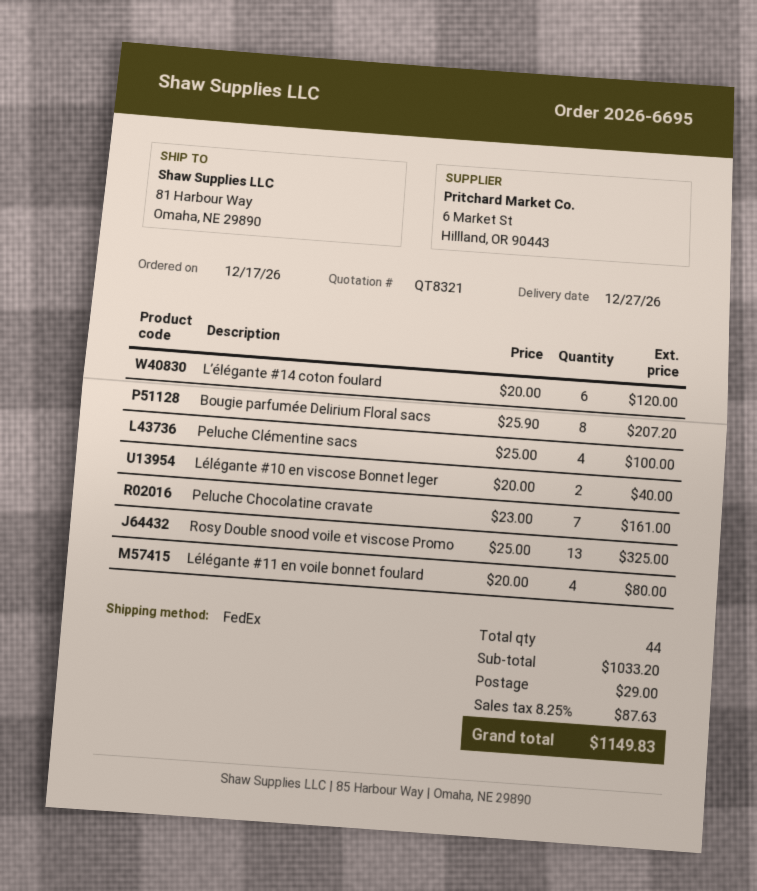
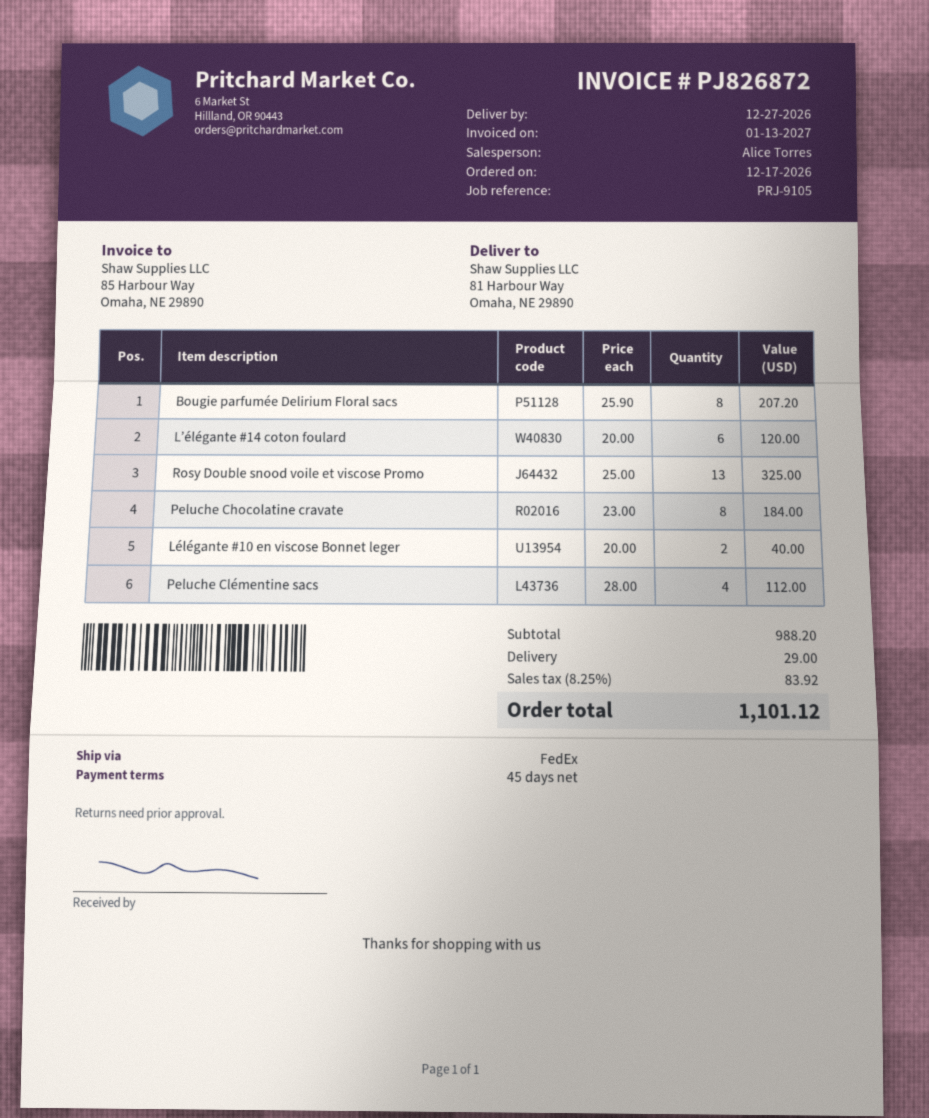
Peluche Clémentine sacs: 4 x 25.00 = 100.00 -> 4 x 28.00 = 112.00
Peluche Chocolatine cravate: 7 x 23.00 = 161.00 -> 8 x 23.00 = 184.00
Lélégante #11 en voile bonnet foulard: 4 x 20.00 = 80.00 -> none
subtotal: 1033.20 -> 988.20
tax: 8.25% = 87.63 -> 8.25% = 83.92
total: 1149.83 -> 1101.12

